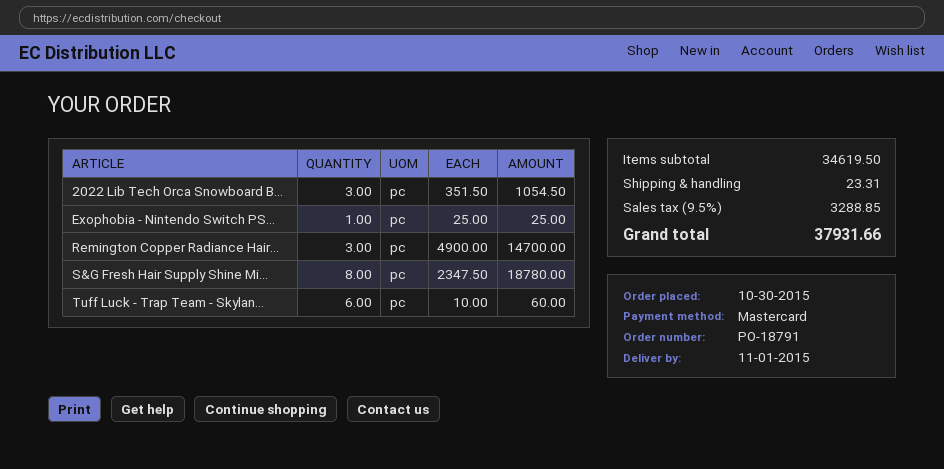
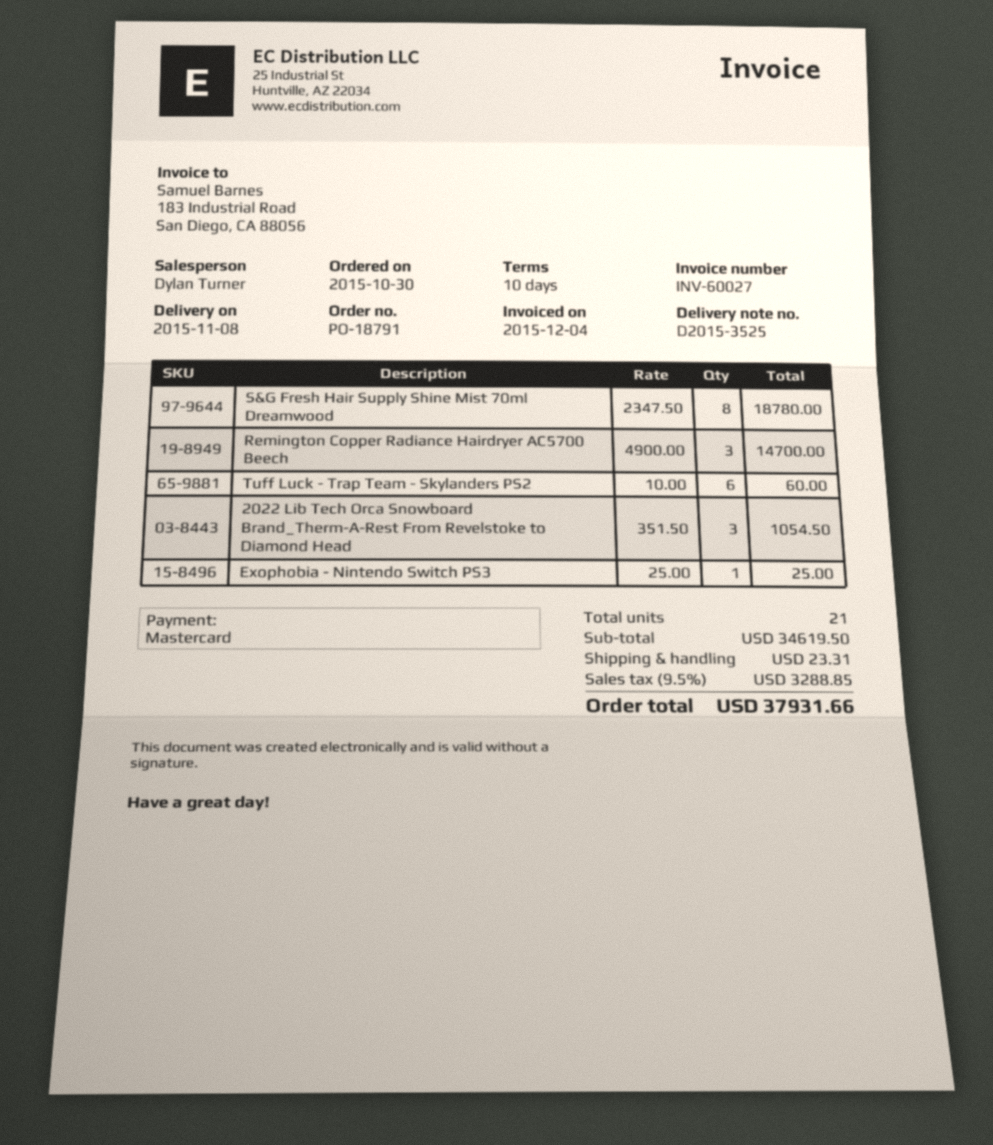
delivery date: 2015-11-01 -> 2015-11-08

